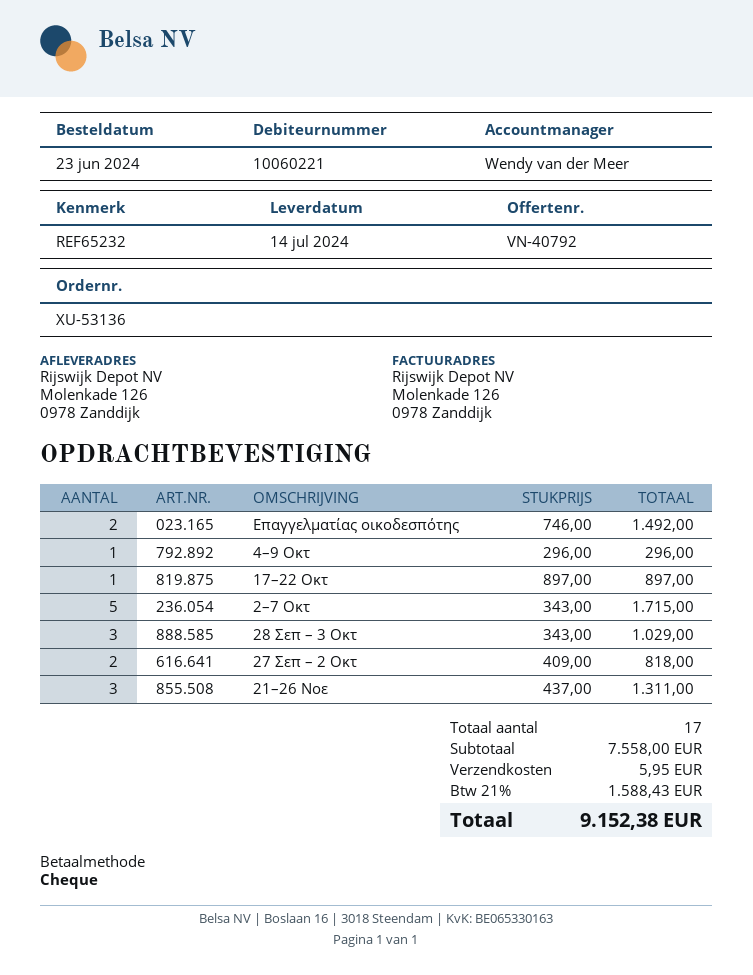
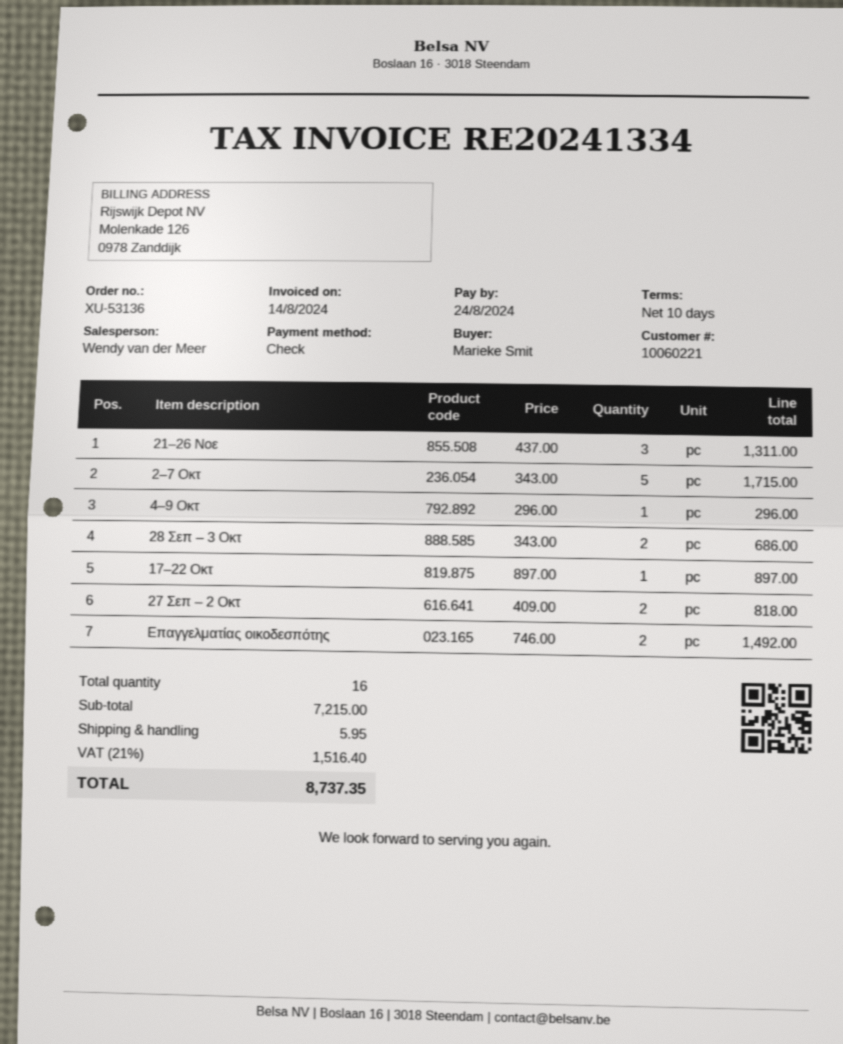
28 Σεπ – 3 Οκτ: 3 x 343.00 = 1029.00 -> 2 x 343.00 = 686.00
total quantity: 17 -> 16
subtotal: 7558.00 -> 7215.00
tax: 21% = 1588.43 -> 21% = 1516.40
total: 9152.38 -> 8737.35

